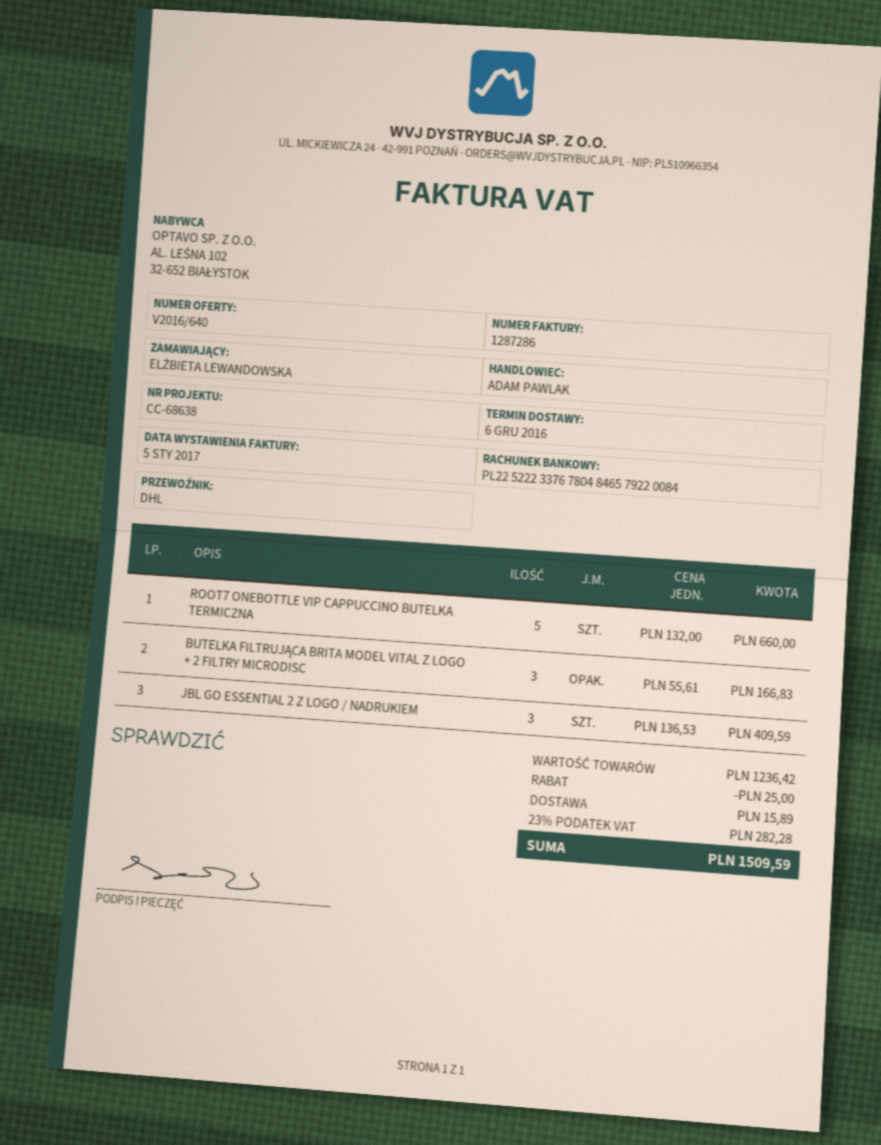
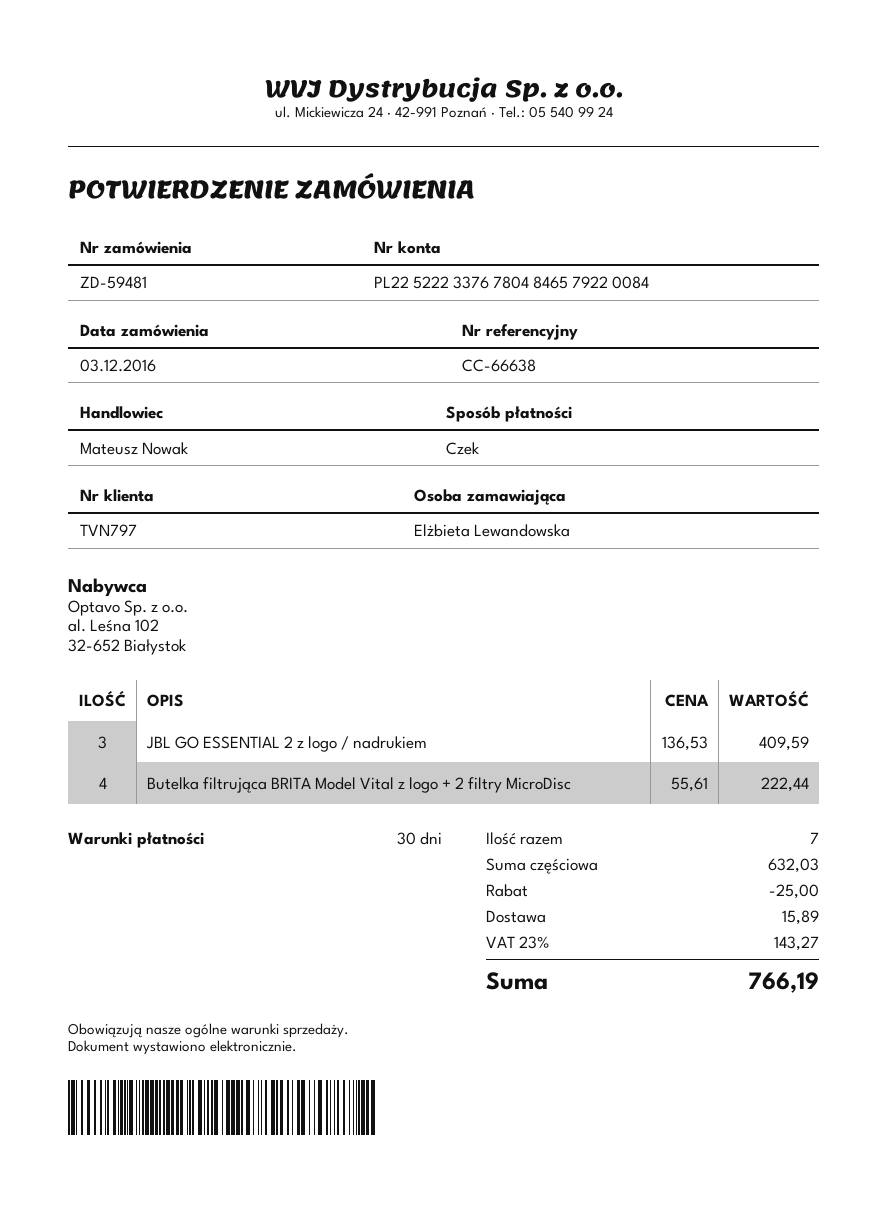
reference: CC-68638 -> CC-66638
sales rep: ADAM PAWLAK -> Mateusz Nowak
ROOT7 ONEBOTTLE VIP CAPPUCCINO BUTELKA TERMICZNA: 5 x 132.00 = 660.00 -> none
BUTELKA FILTRUJĄCA BRITA MODEL VITAL Z LOGO + 2 FILTRY MICRODISC: 3 x 55.61 = 166.83 -> 4 x 55.61 = 222.44
subtotal: 1236.42 -> 632.03
tax: 23% = 282.28 -> 23% = 143.27
total: 1509.59 -> 766.19

